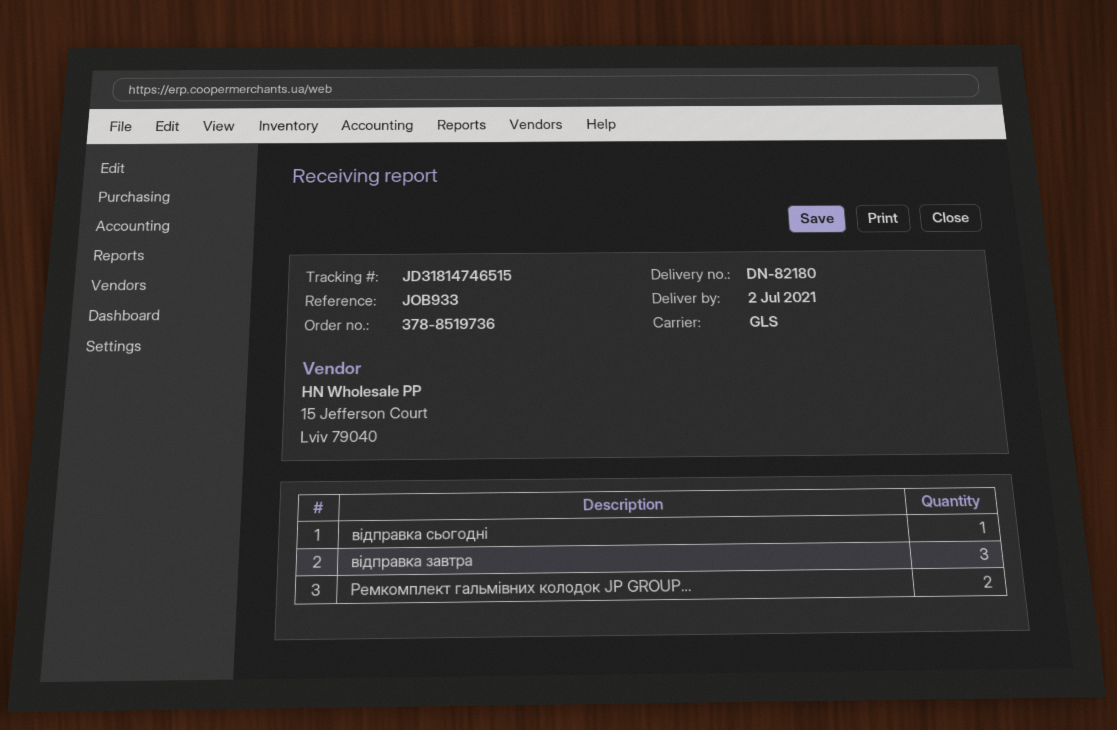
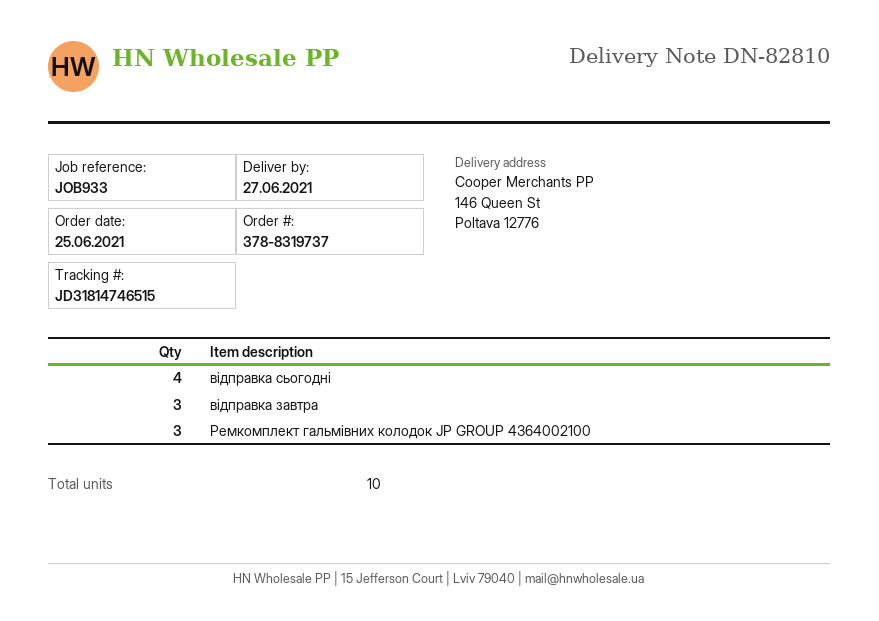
order number: 378-8519736 -> 378-8319737
delivery note number: DN-82180 -> DN-82810
delivery date: 2021-07-02 -> 2021-06-27
відправка сьогодні: 1 -> 4
Ремкомплект гальмівних колодок JP GROUP...: 2 -> 3

